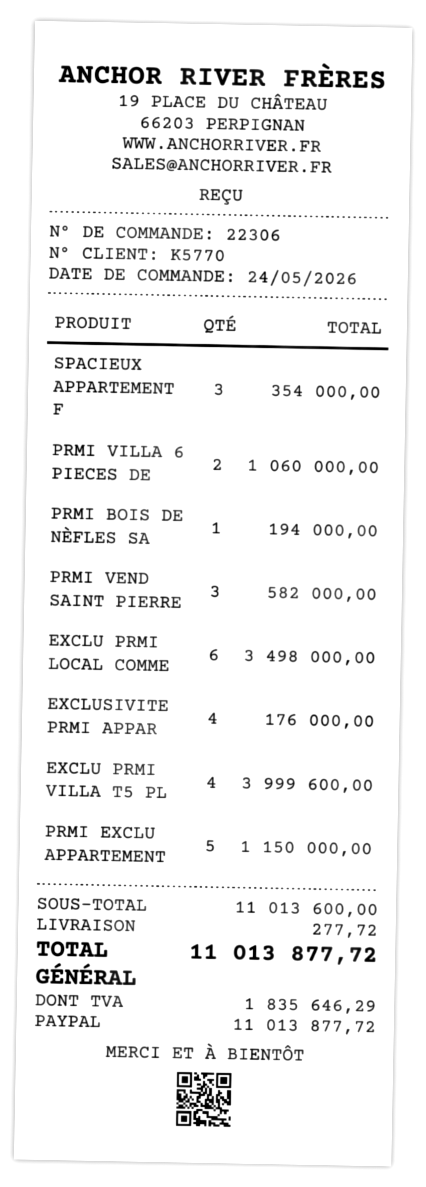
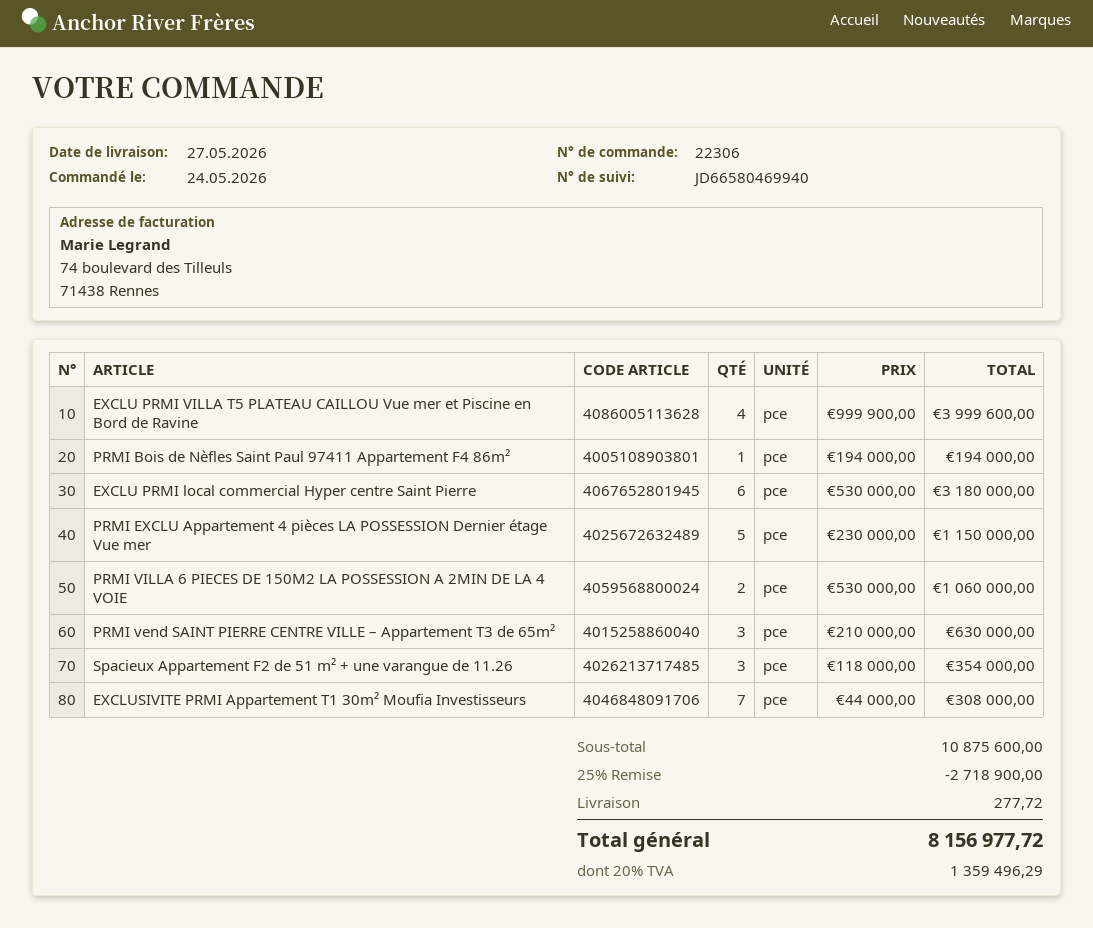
PRMI VEND SAINT PIERRE: 3 for 582000.00 -> 3 for 630000.00
EXCLU PRMI LOCAL COMME: 6 for 3498000.00 -> 6 for 3180000.00
EXCLUSIVITE PRMI APPAR: 4 for 176000.00 -> 7 for 308000.00
subtotal: 11013600.00 -> 10875600.00
discount: none -> 25% = 2718900.00
tax: 1835646.29 -> 1359496.29
total: 11013877.72 -> 8156977.72

